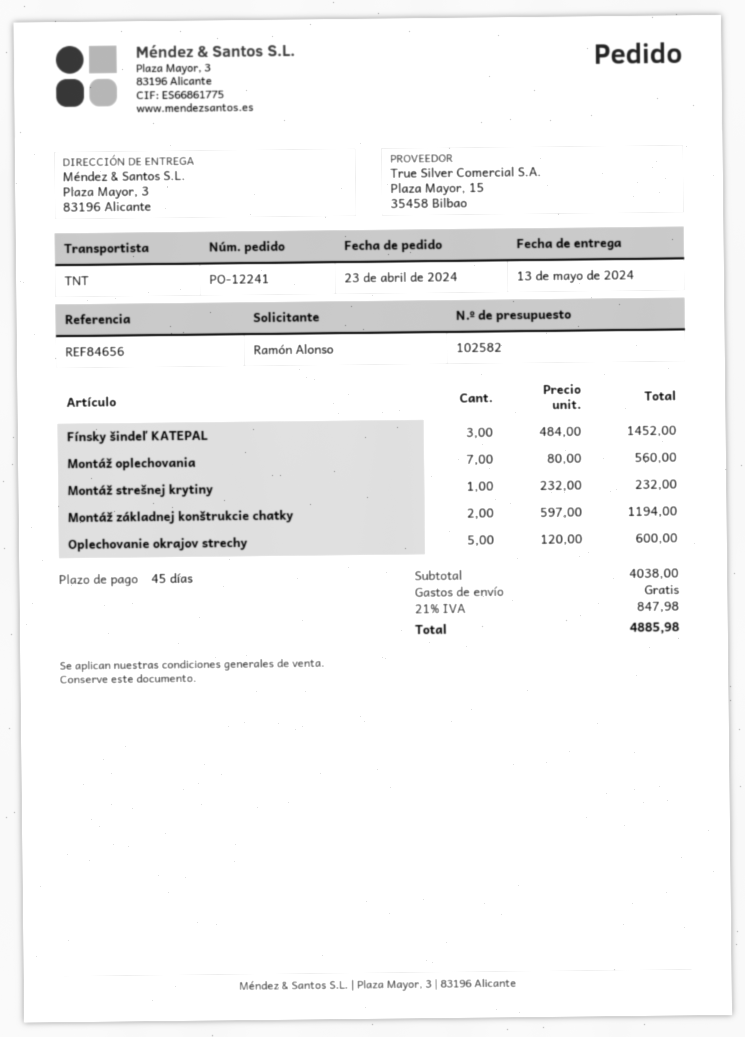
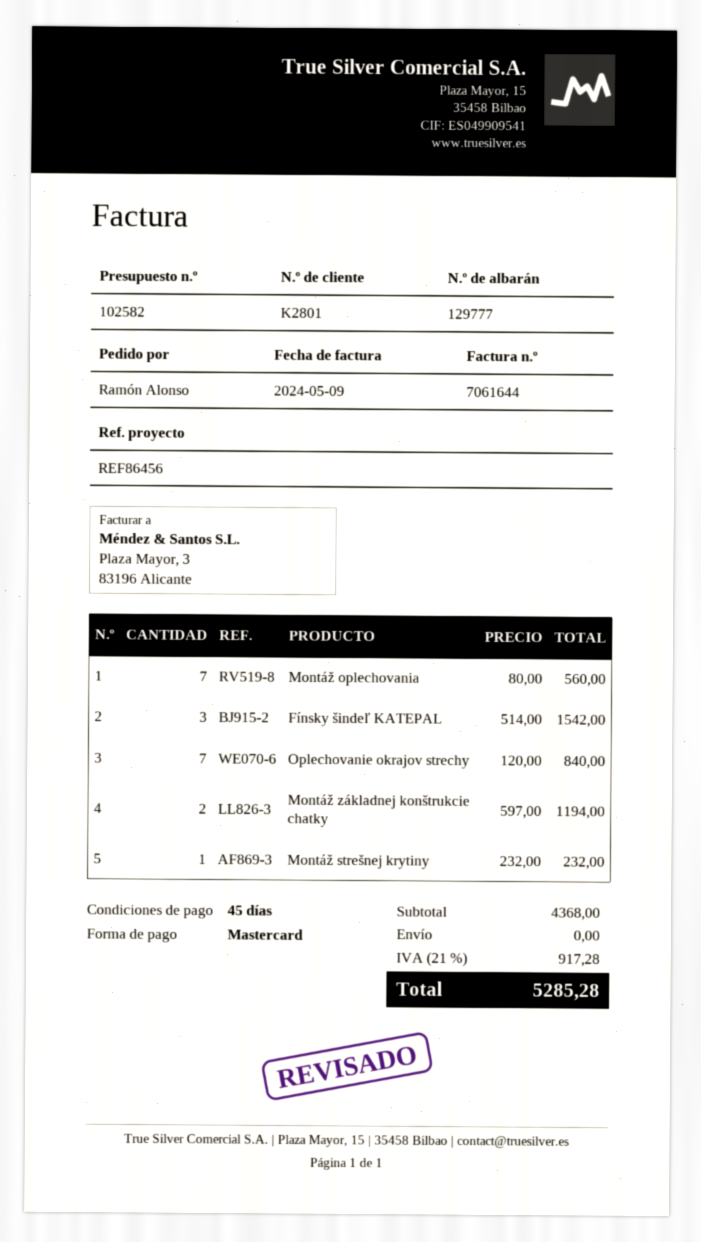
reference: REF84656 -> REF86456
Fínsky šindeľ KATEPAL: 3 x 484.00 = 1452.00 -> 3 x 514.00 = 1542.00
Oplechovanie okrajov strechy: 5 x 120.00 = 600.00 -> 7 x 120.00 = 840.00
subtotal: 4038.00 -> 4368.00
tax: 21% = 847.98 -> 21% = 917.28
total: 4885.98 -> 5285.28

